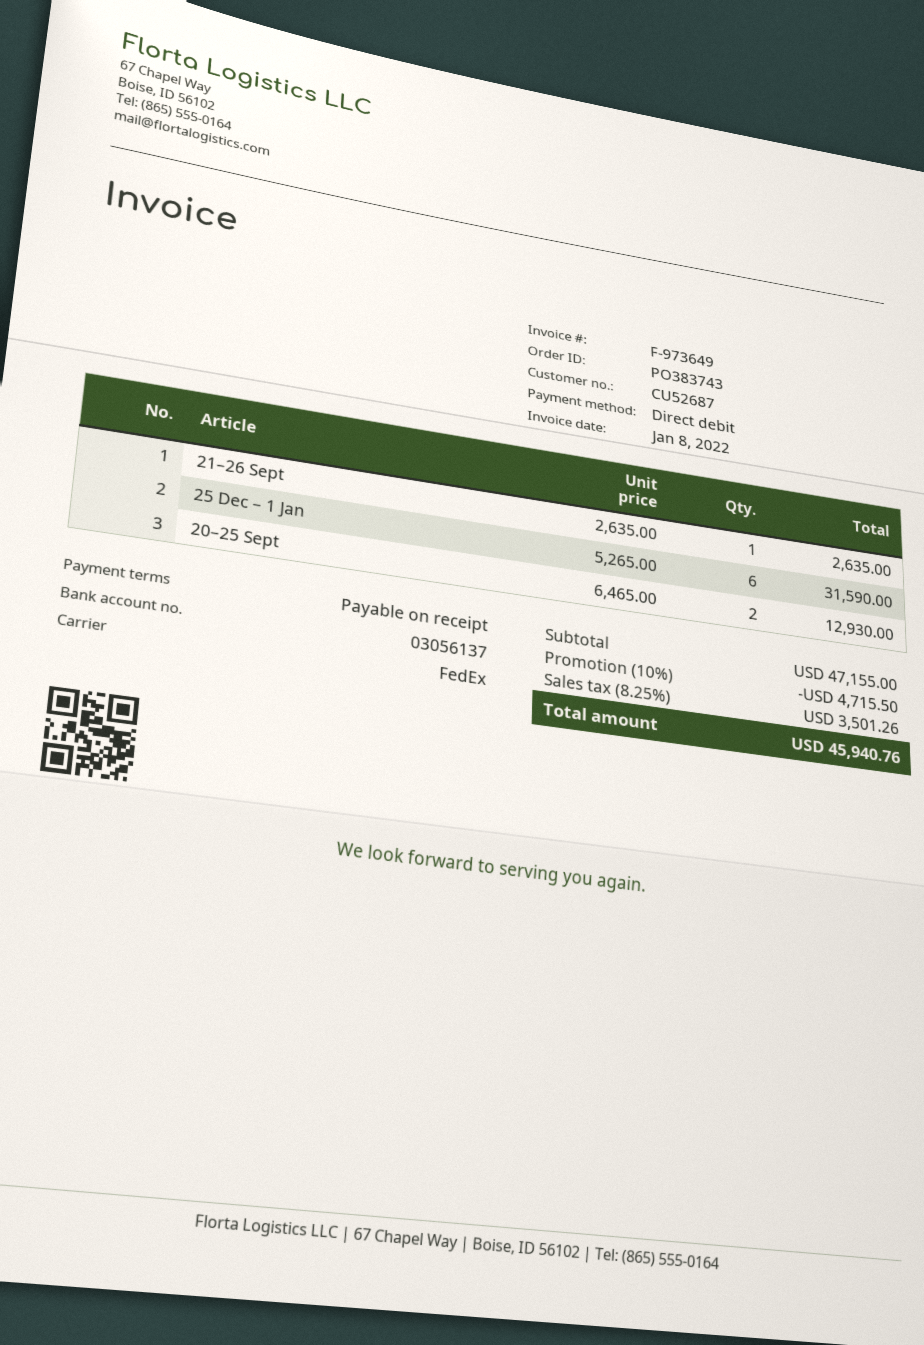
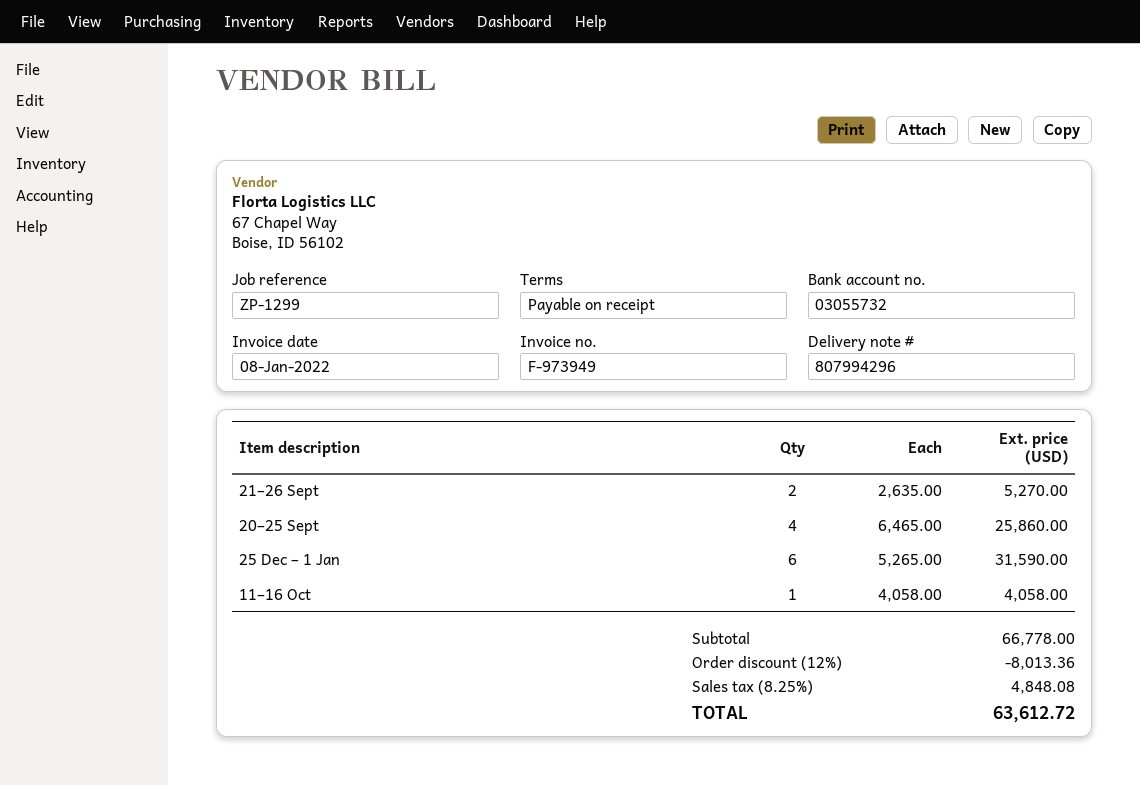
invoice number: F-973649 -> F-973949
bank account: 03056137 -> 03055732
21–26 Sept: 1 x 2635.00 = 2635.00 -> 2 x 2635.00 = 5270.00
20–25 Sept: 2 x 6465.00 = 12930.00 -> 4 x 6465.00 = 25860.00
11–16 Oct: none -> 1 x 4058.00 = 4058.00
subtotal: 47155.00 -> 66778.00
discount: 10% = 4715.50 -> 12% = 8013.36
tax: 8.25% = 3501.26 -> 8.25% = 4848.08
total: 45940.76 -> 63612.72

